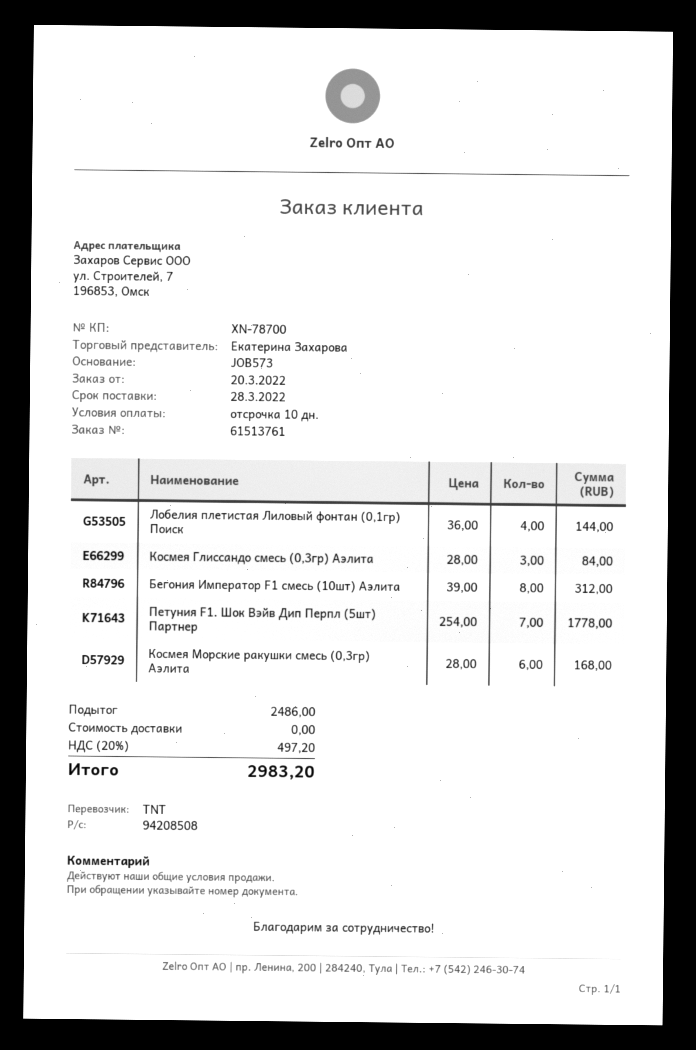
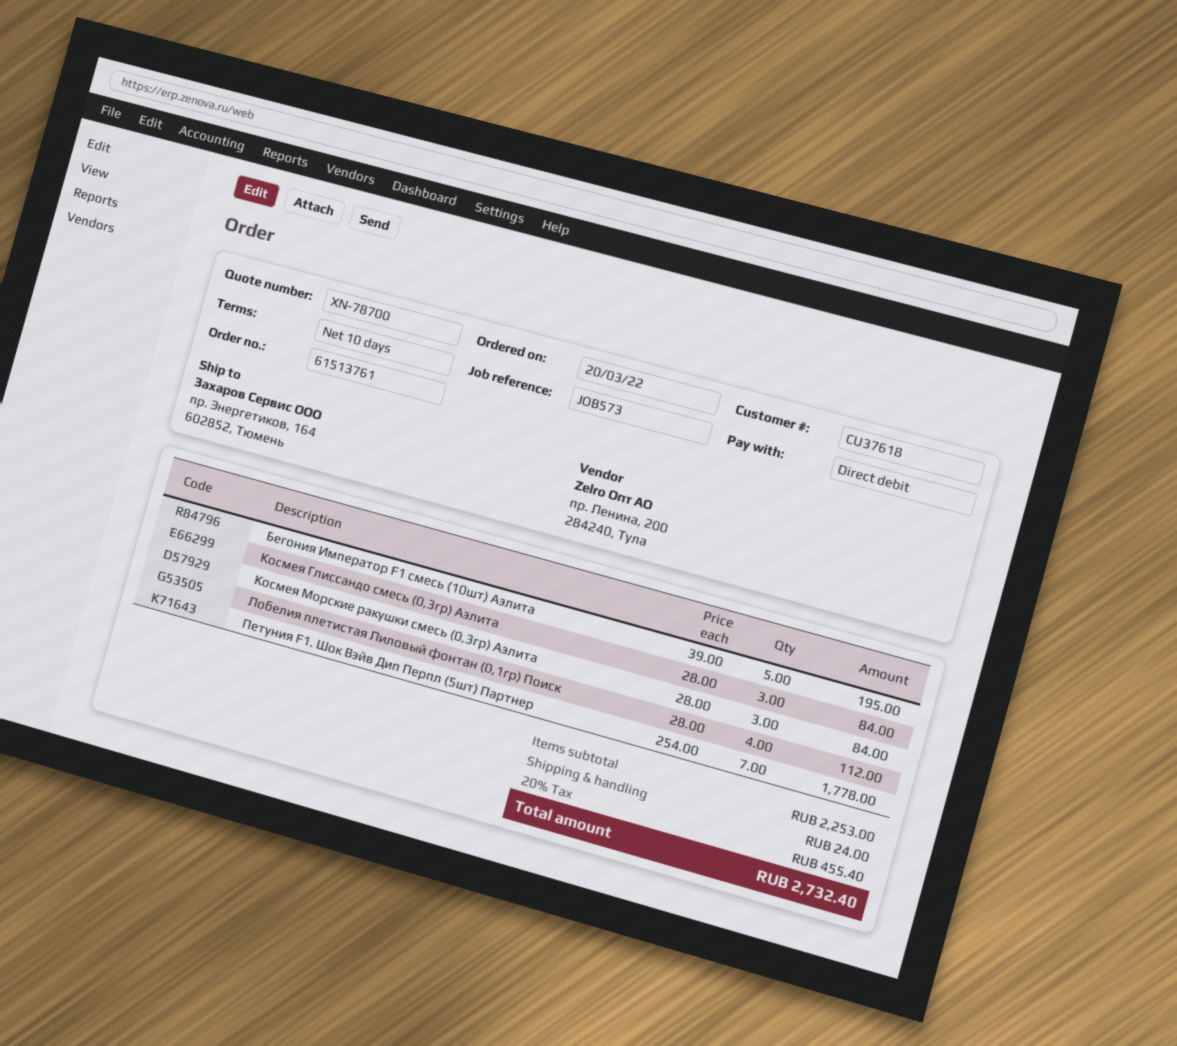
Лобелия плетистая Лиловый фонтан (0,1гр) Поиск: 4 x 36.00 = 144.00 -> 4 x 28.00 = 112.00
Бегония Император F1 смесь (10шт) Аэлита: 8 x 39.00 = 312.00 -> 5 x 39.00 = 195.00
Космея Морские ракушки смесь (0,3гр) Аэлита: 6 x 28.00 = 168.00 -> 3 x 28.00 = 84.00
subtotal: 2486.00 -> 2253.00
shipping: 0.00 -> 24.00
tax: 20% = 497.20 -> 20% = 455.40
total: 2983.20 -> 2732.40

